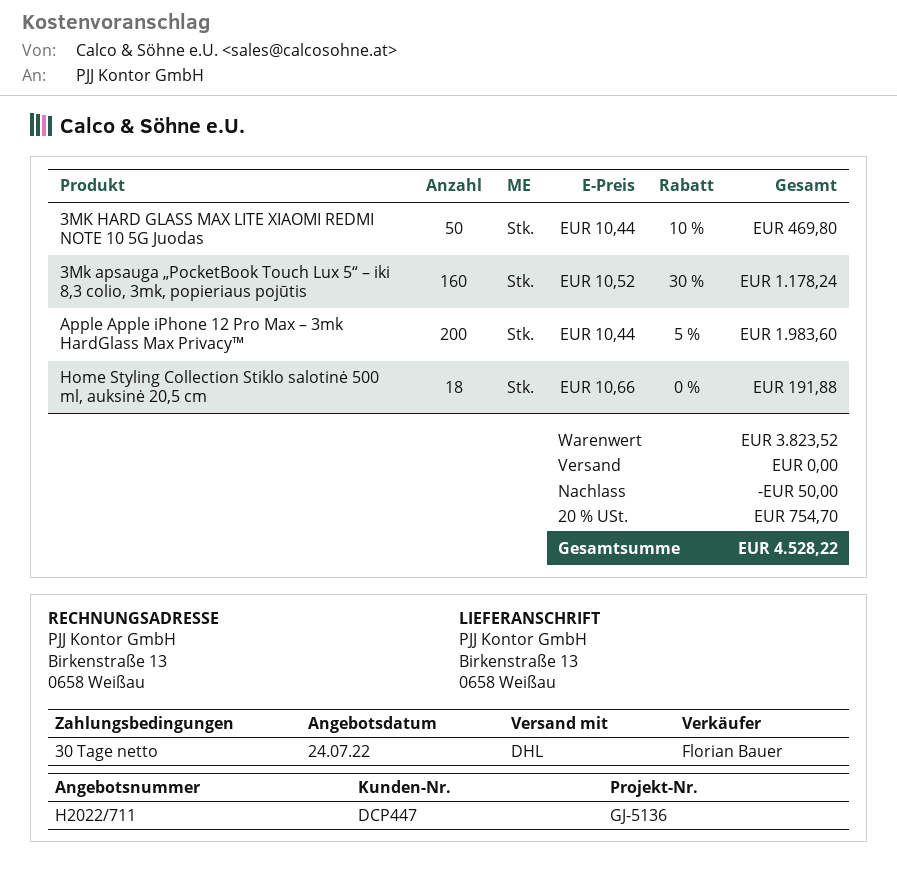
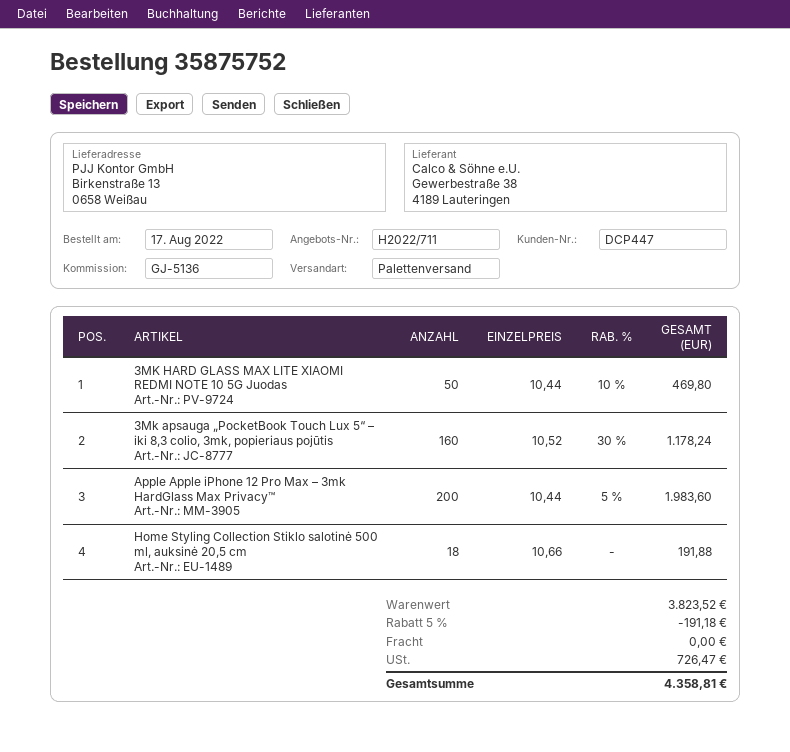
shipping method: DHL -> pallet freight
discount: 50.00 -> 191.18
tax: 754.70 -> 726.47
total: 4528.22 -> 4358.81

